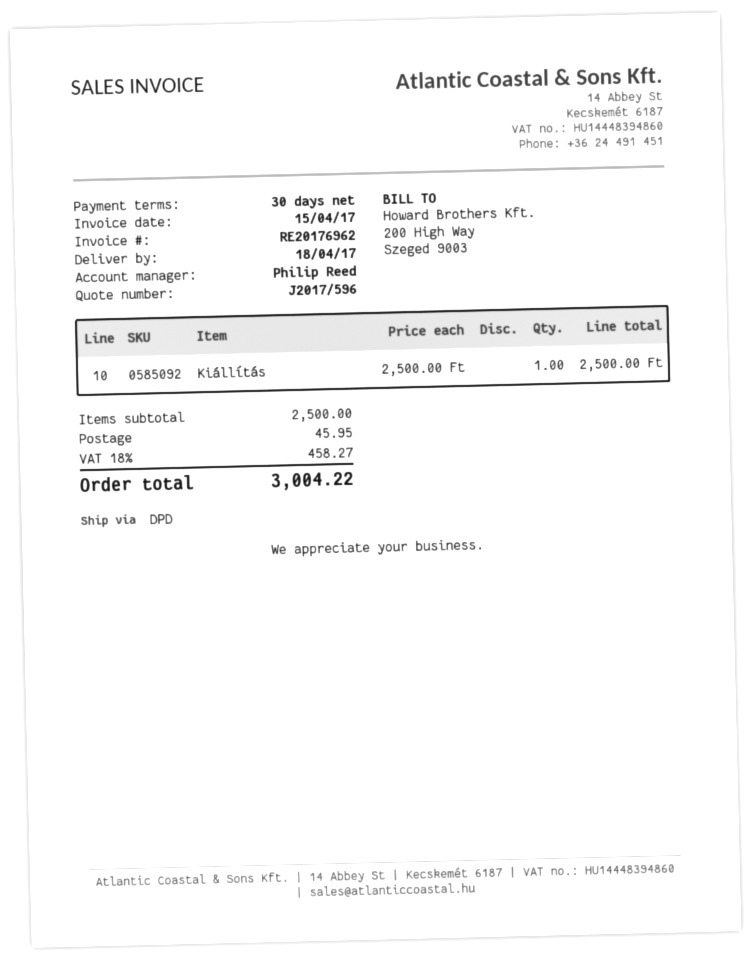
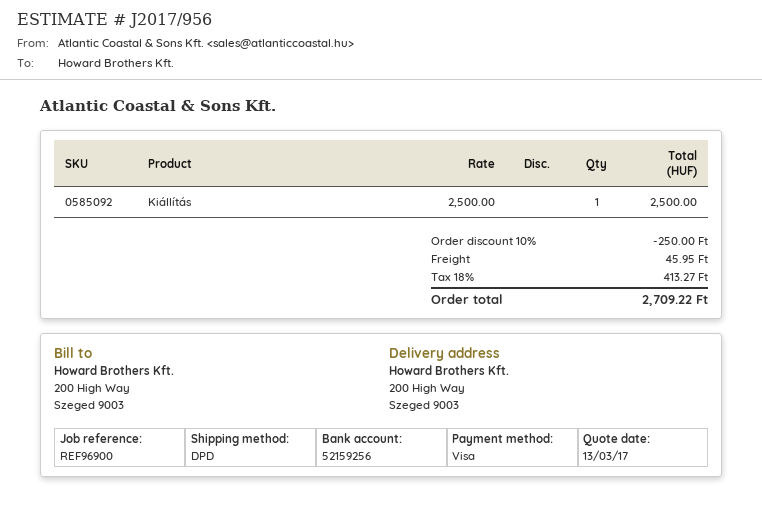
quote number: J2017/596 -> J2017/956
discount: none -> 10% = 250.00
tax: 18% = 458.27 -> 18% = 413.27
total: 3004.22 -> 2709.22

